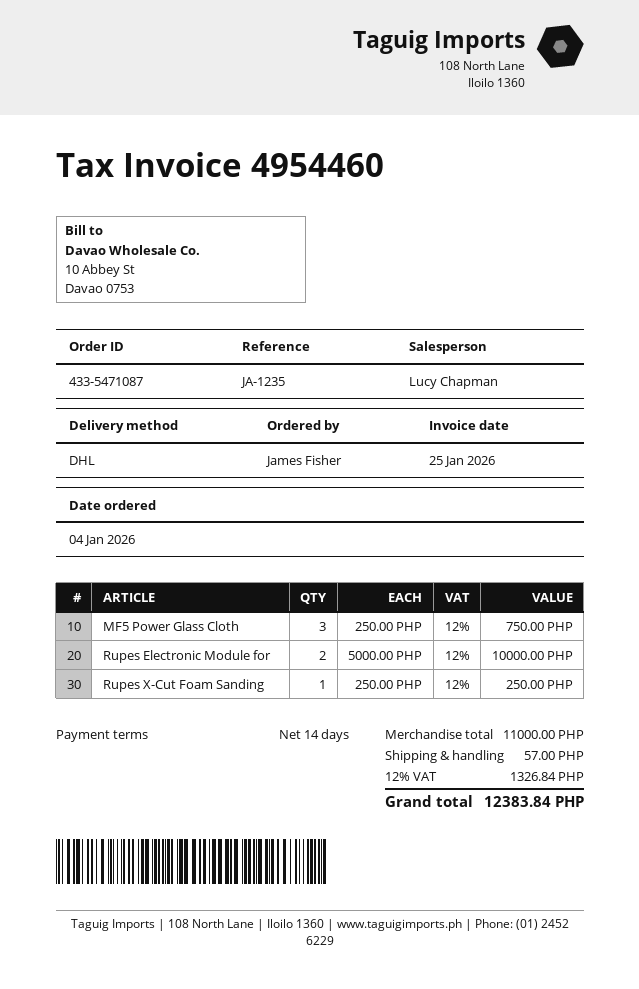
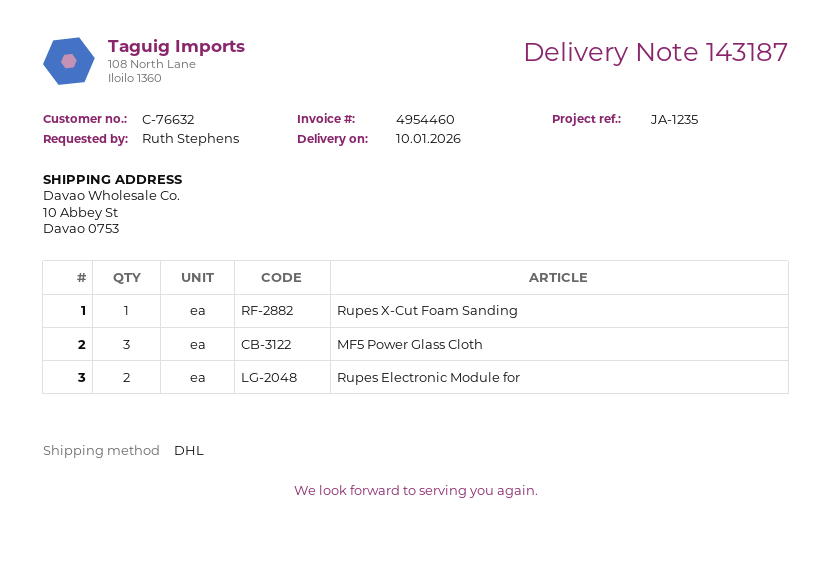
ordered by: James Fisher -> Ruth Stephens

